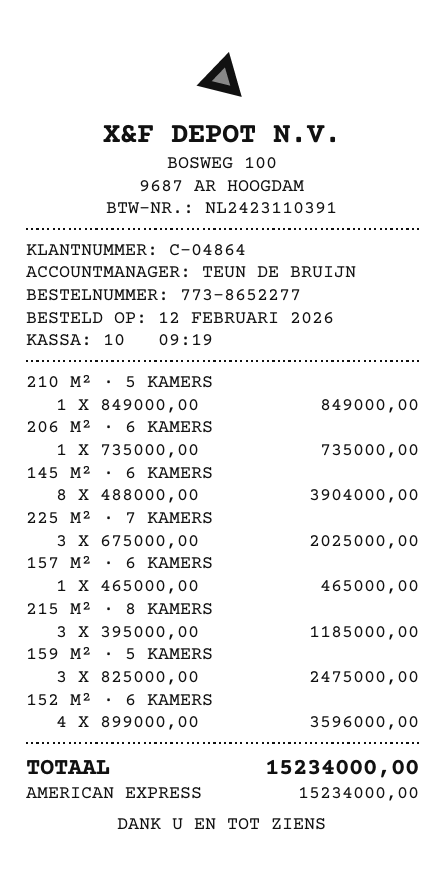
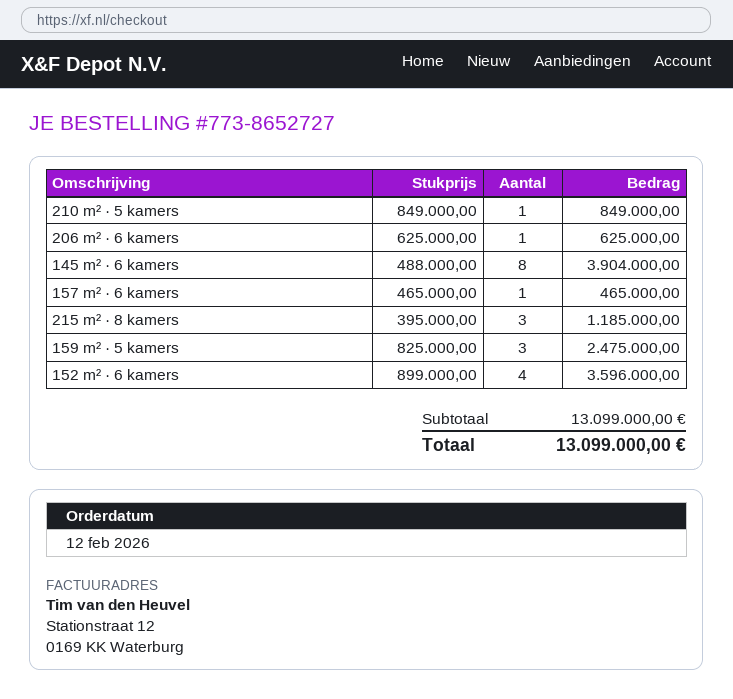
order number: 773-8652277 -> 773-8652727
206 M² · 6 KAMERS: 1 x 735000.00 = 735000.00 -> 1 x 625000.00 = 625000.00
225 M² · 7 KAMERS: 3 x 675000.00 = 2025000.00 -> none
total: 15234000.00 -> 13099000.00

